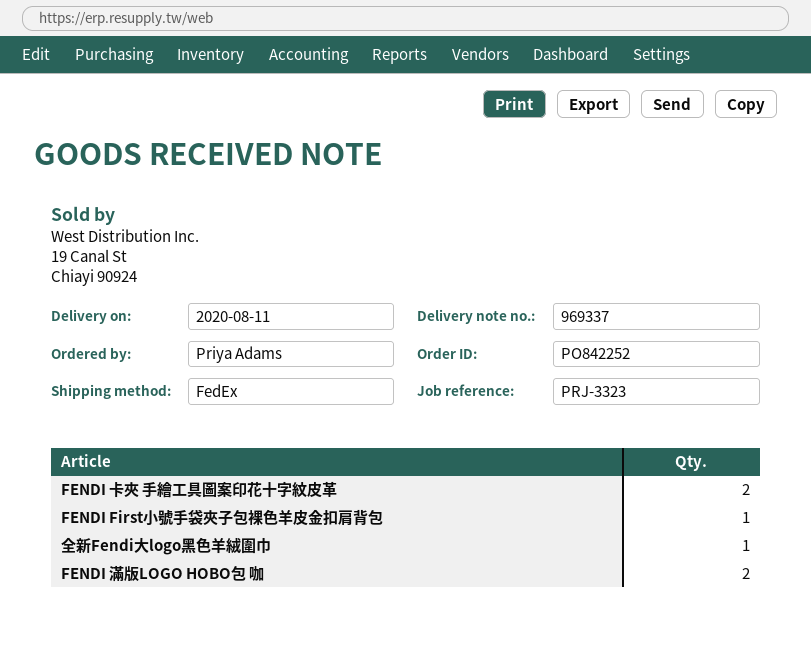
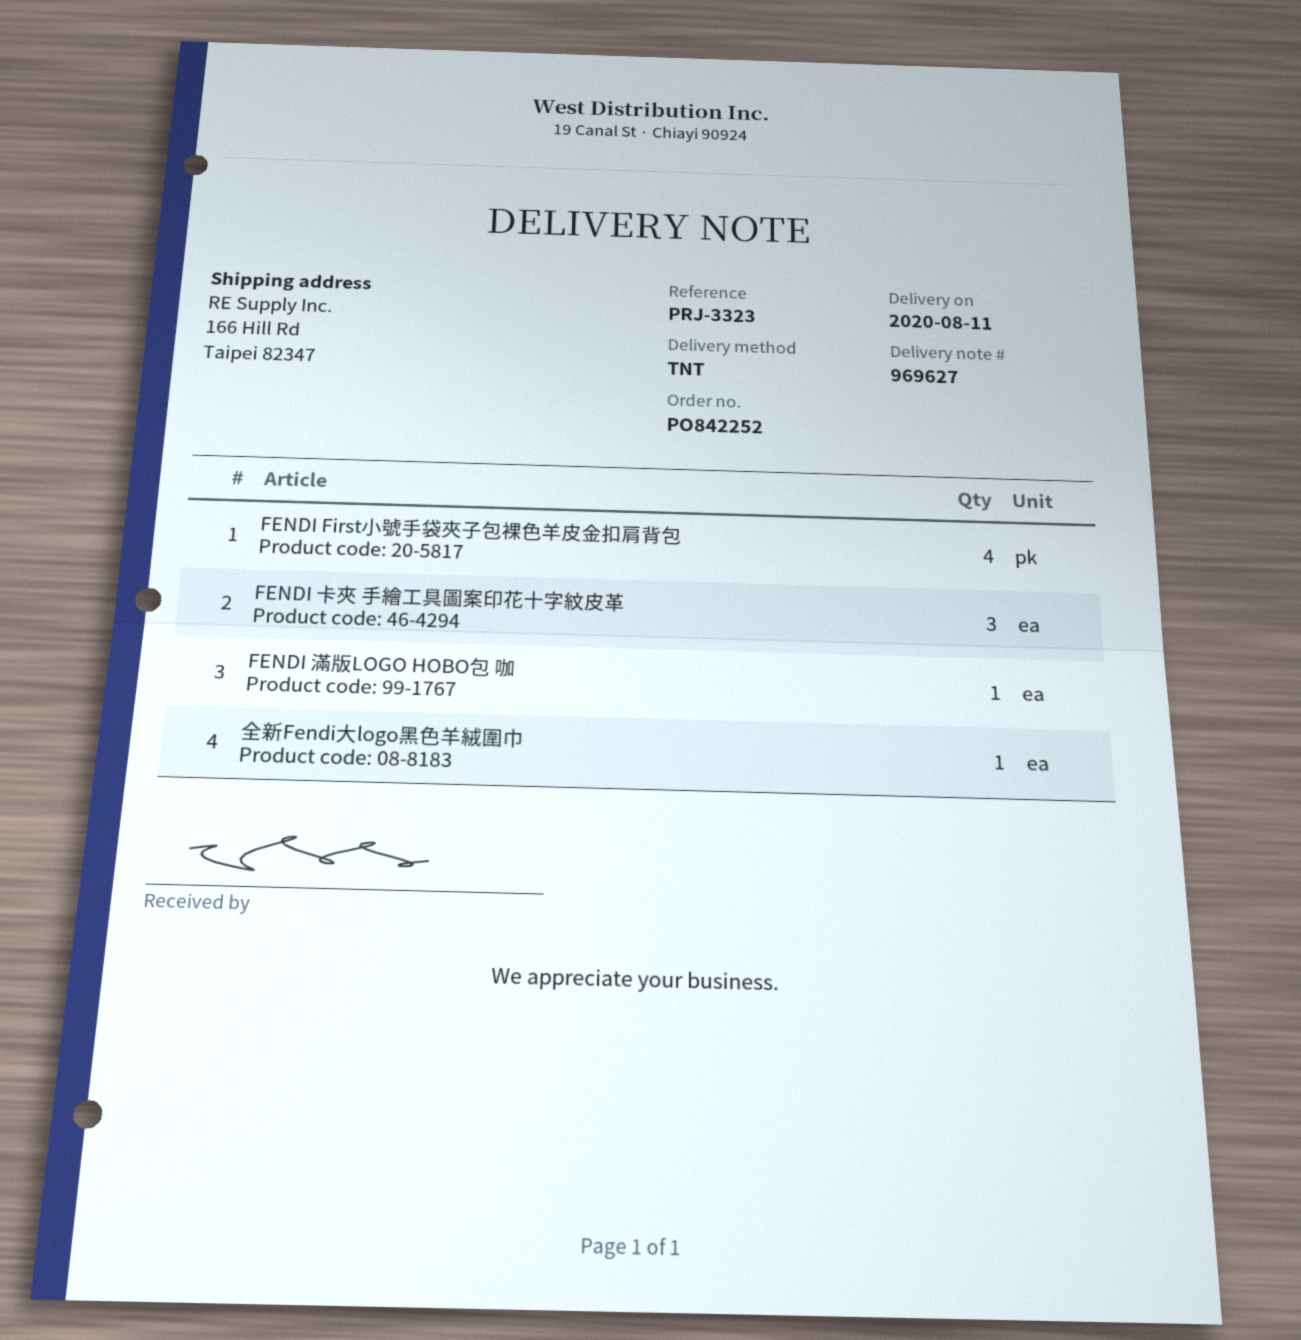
delivery note number: 969337 -> 969627
shipping method: FedEx -> TNT
FENDI 卡夾 手繪工具圖案印花十字紋皮革: 2 -> 3
FENDI First小號手袋夾子包裸色羊皮金扣肩背包: 1 -> 4
FENDI 滿版LOGO HOBO包 咖: 2 -> 1

